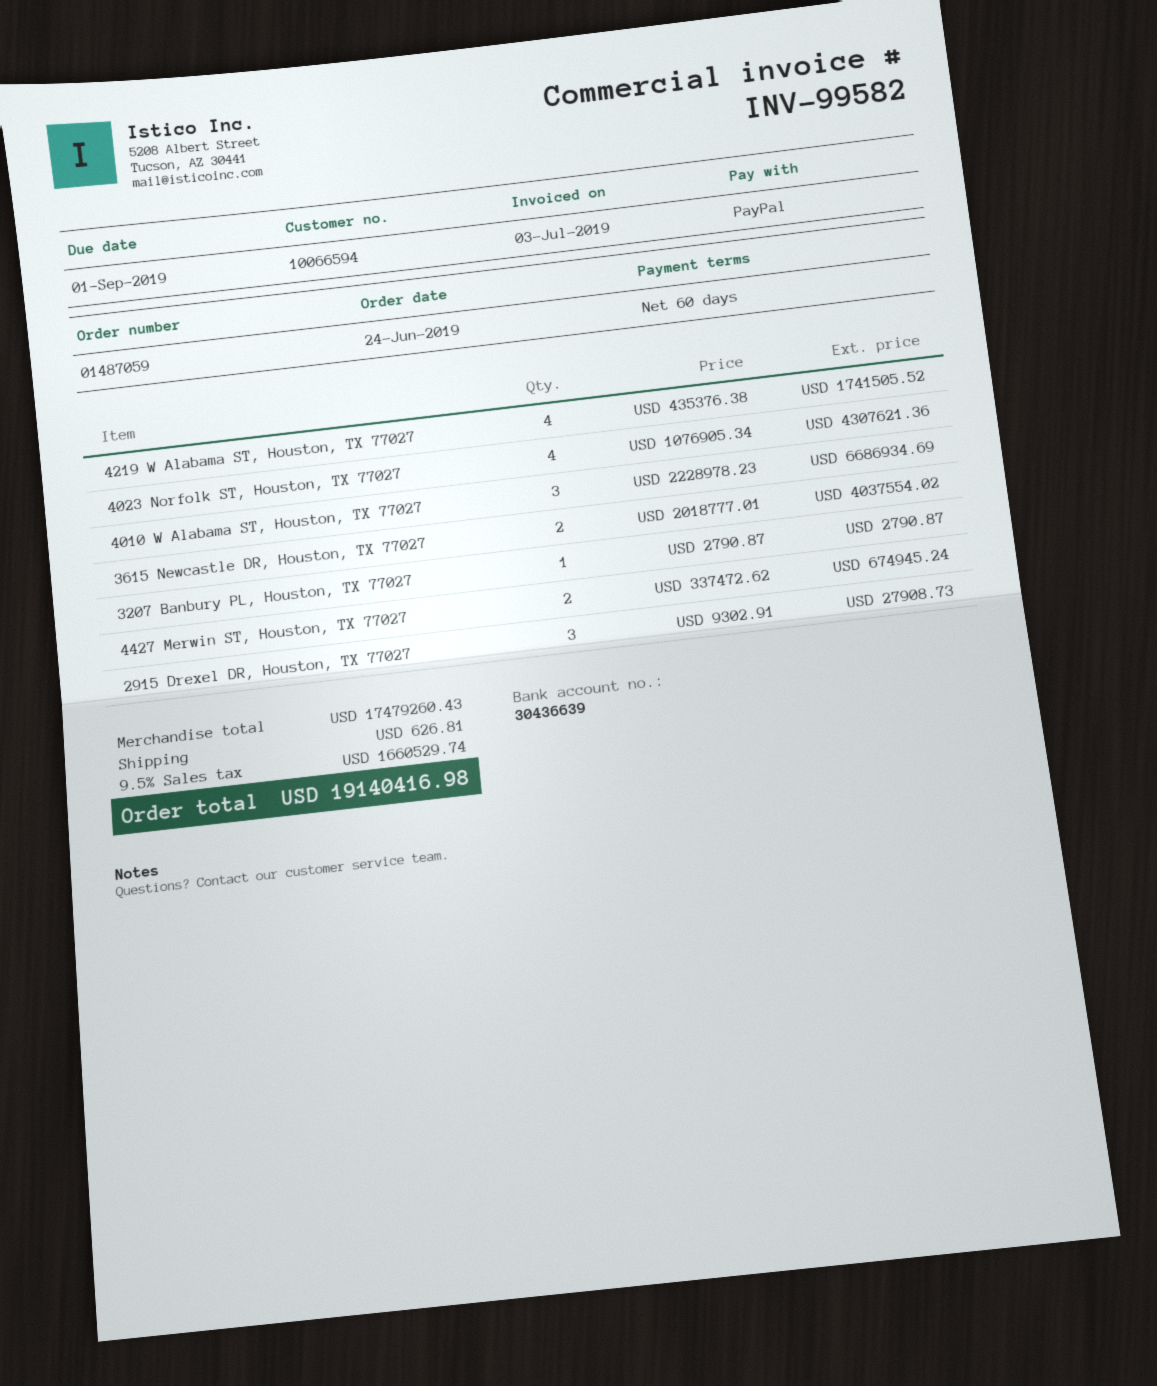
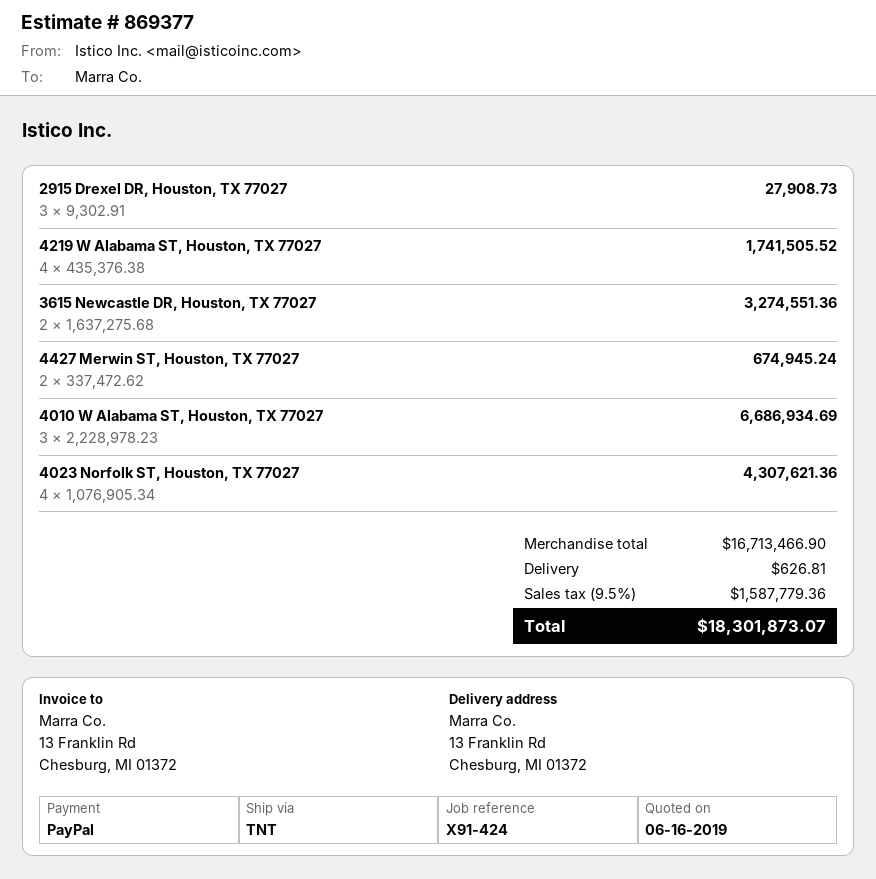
3615 Newcastle DR, Houston, TX 77027: 2 x 2018777.01 = 4037554.02 -> 2 x 1637275.68 = 3274551.36
3207 Banbury PL, Houston, TX 77027: 1 x 2790.87 = 2790.87 -> none
subtotal: 17479260.43 -> 16713466.90
tax: 9.5% = 1660529.74 -> 9.5% = 1587779.36
total: 19140416.98 -> 18301873.07

